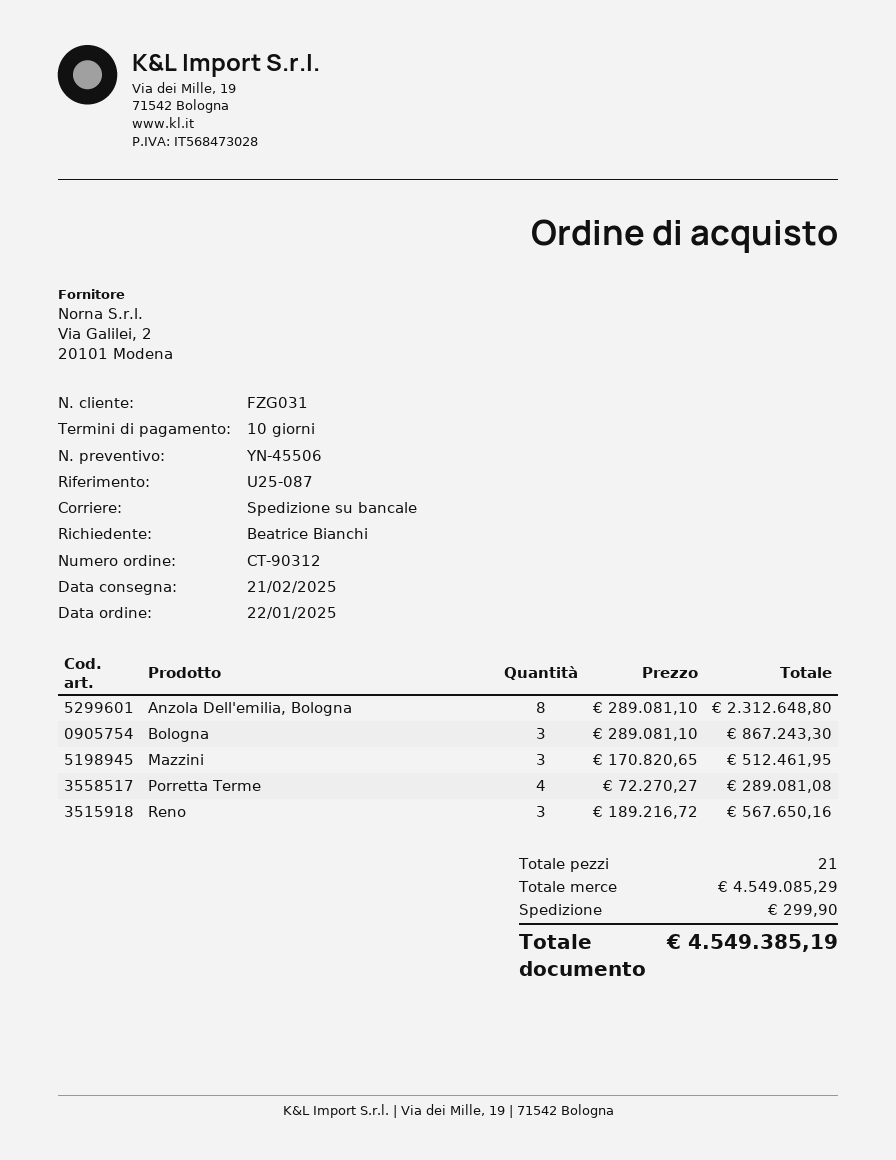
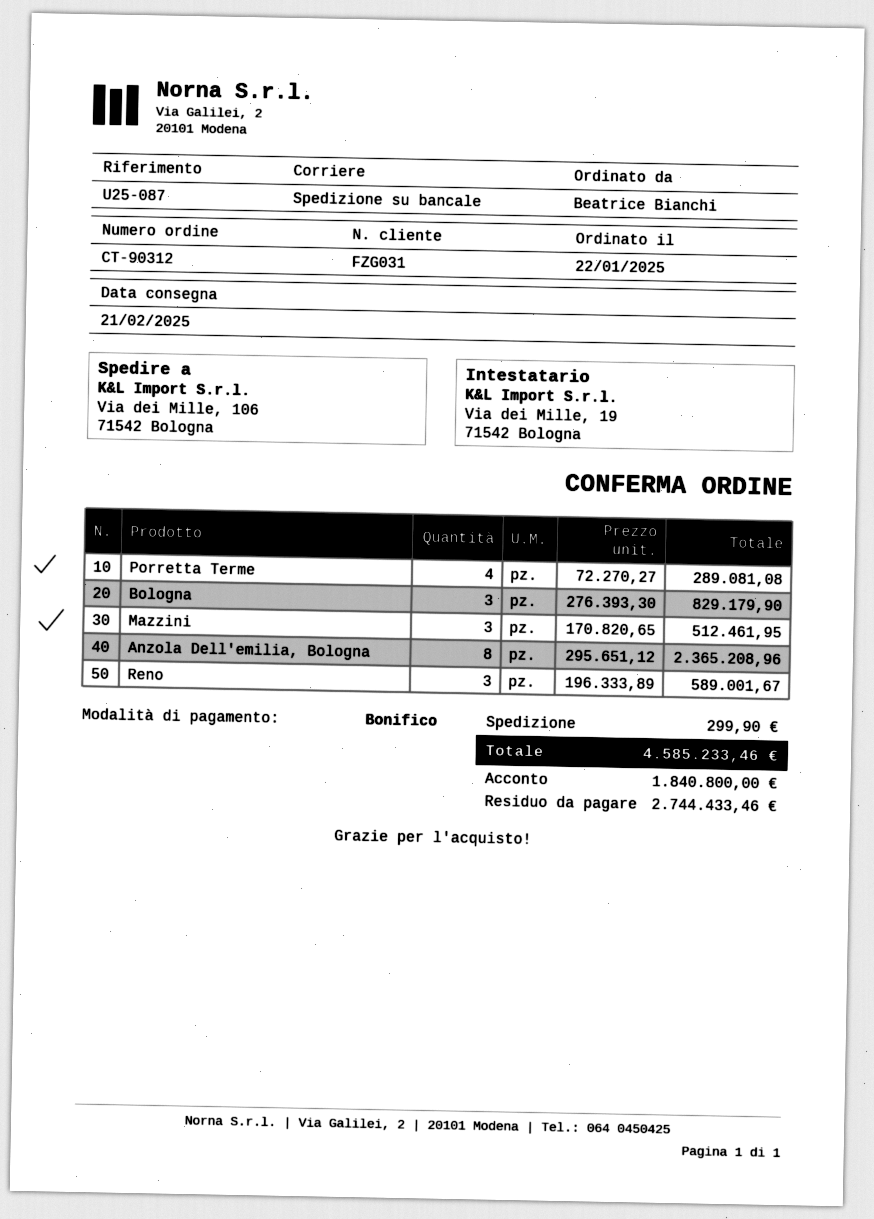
Anzola Dell'emilia, Bologna: 8 x 289081.10 = 2312648.80 -> 8 x 295651.12 = 2365208.96
Bologna: 3 x 289081.10 = 867243.30 -> 3 x 276393.30 = 829179.90
Reno: 3 x 189216.72 = 567650.16 -> 3 x 196333.89 = 589001.67
total: 4549385.19 -> 4585233.46

